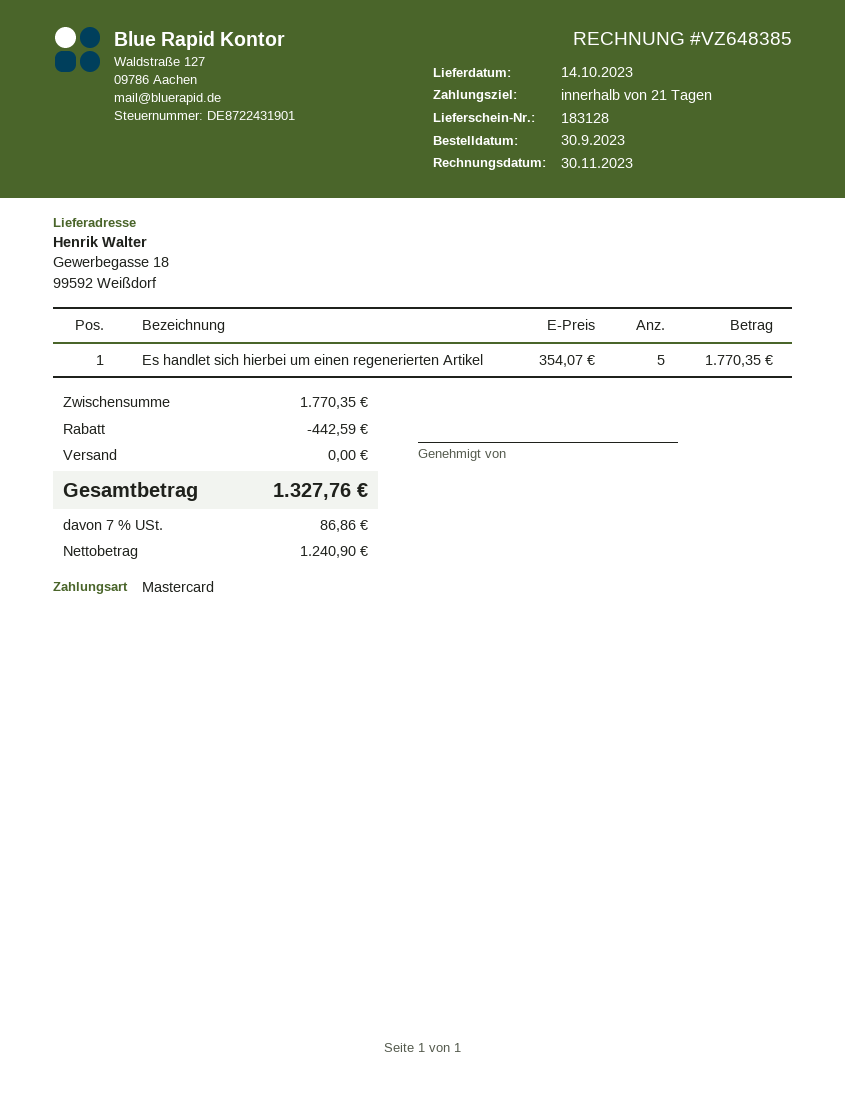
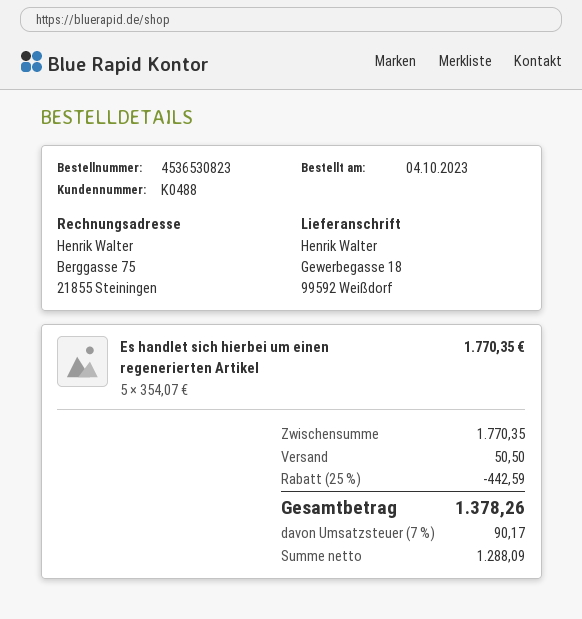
order date: 2023-09-30 -> 2023-10-04
shipping: 0.00 -> 50.50
net: 1240.90 -> 1288.09
tax: 7% = 86.86 -> 7% = 90.17
total: 1327.76 -> 1378.26

